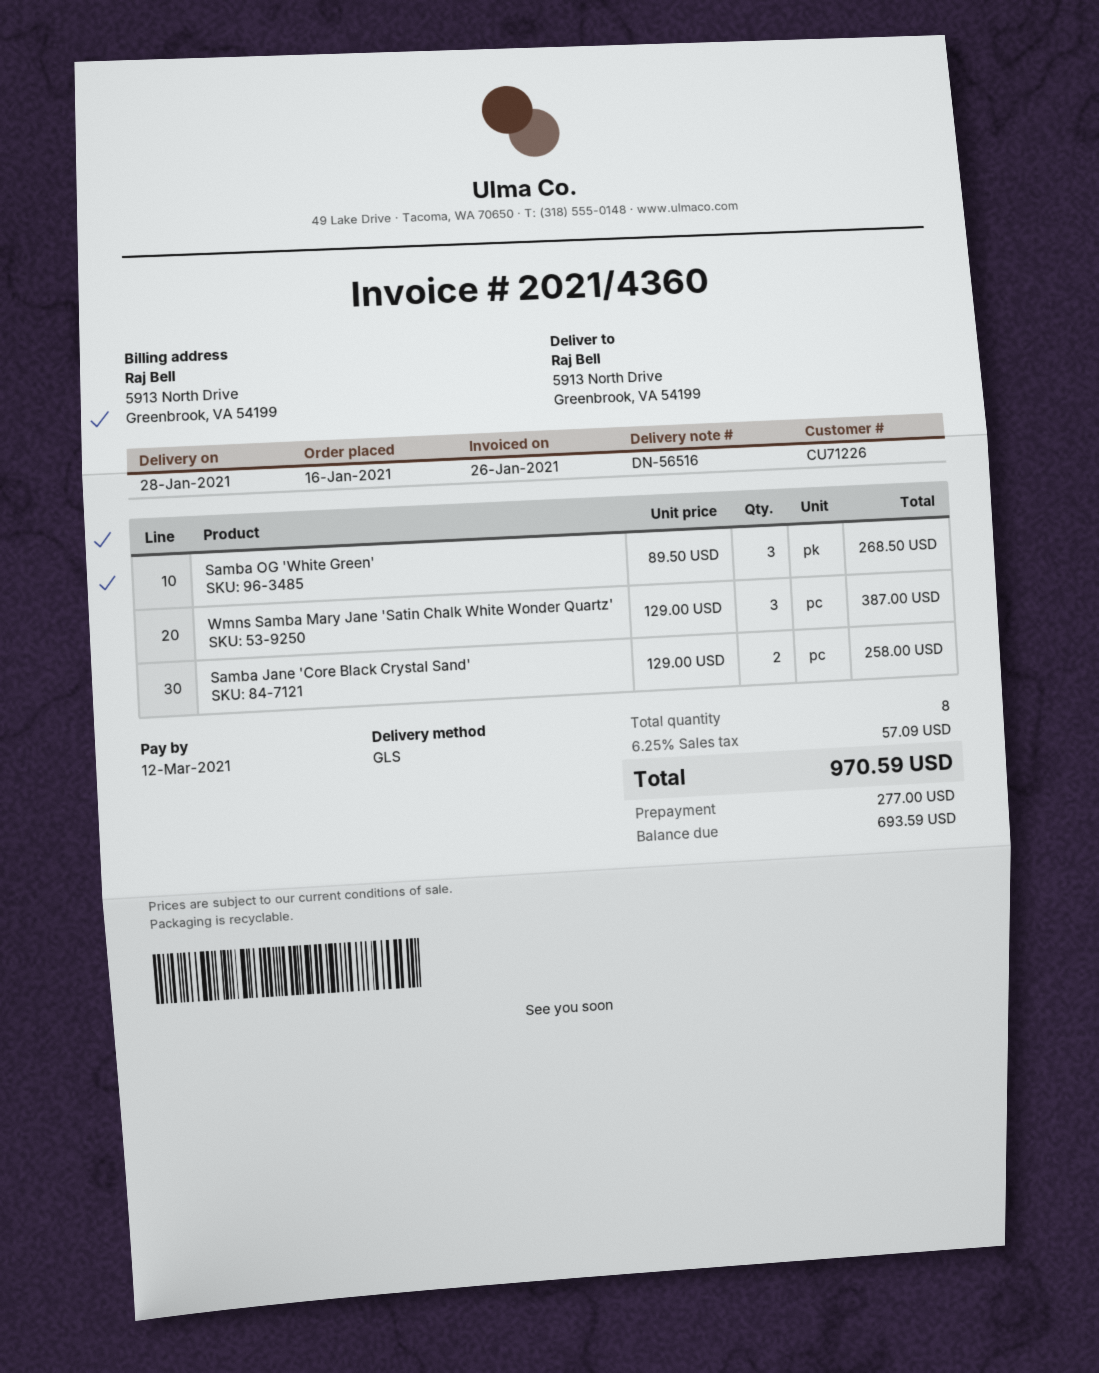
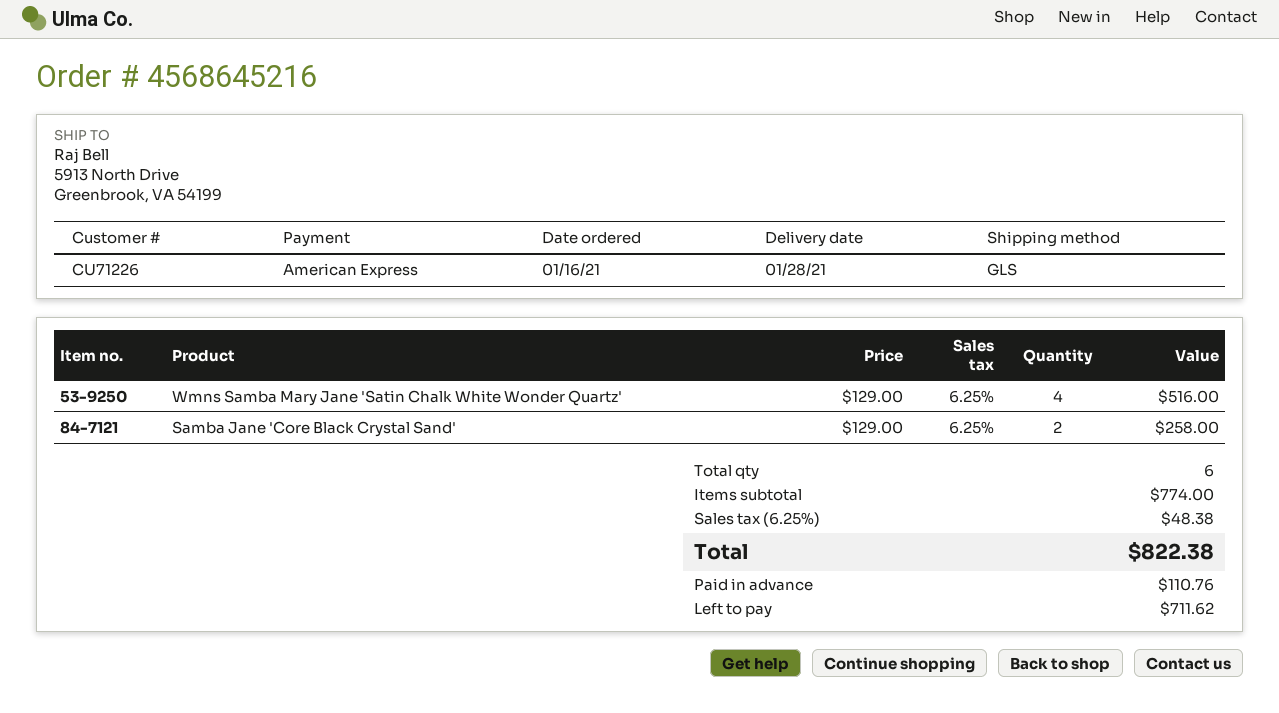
Samba OG 'White Green': 3 x 89.50 = 268.50 -> none
Wmns Samba Mary Jane 'Satin Chalk White Wonder Quartz': 3 x 129.00 = 387.00 -> 4 x 129.00 = 516.00
total quantity: 8 -> 6
tax: 6.25% = 57.09 -> 6.25% = 48.38
total: 970.59 -> 822.38
deposit: 277.00 -> 110.76
balance: 693.59 -> 711.62

